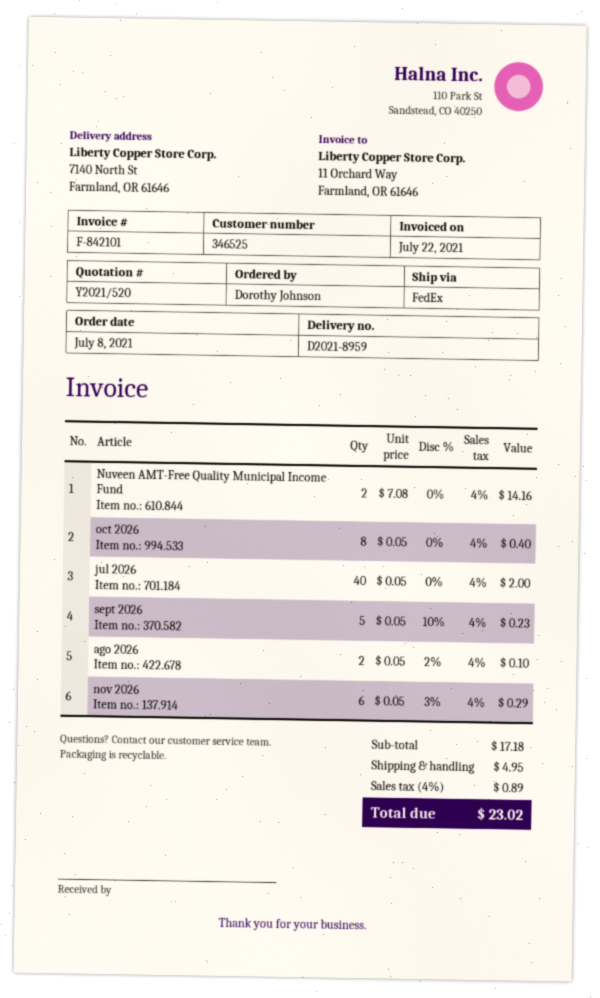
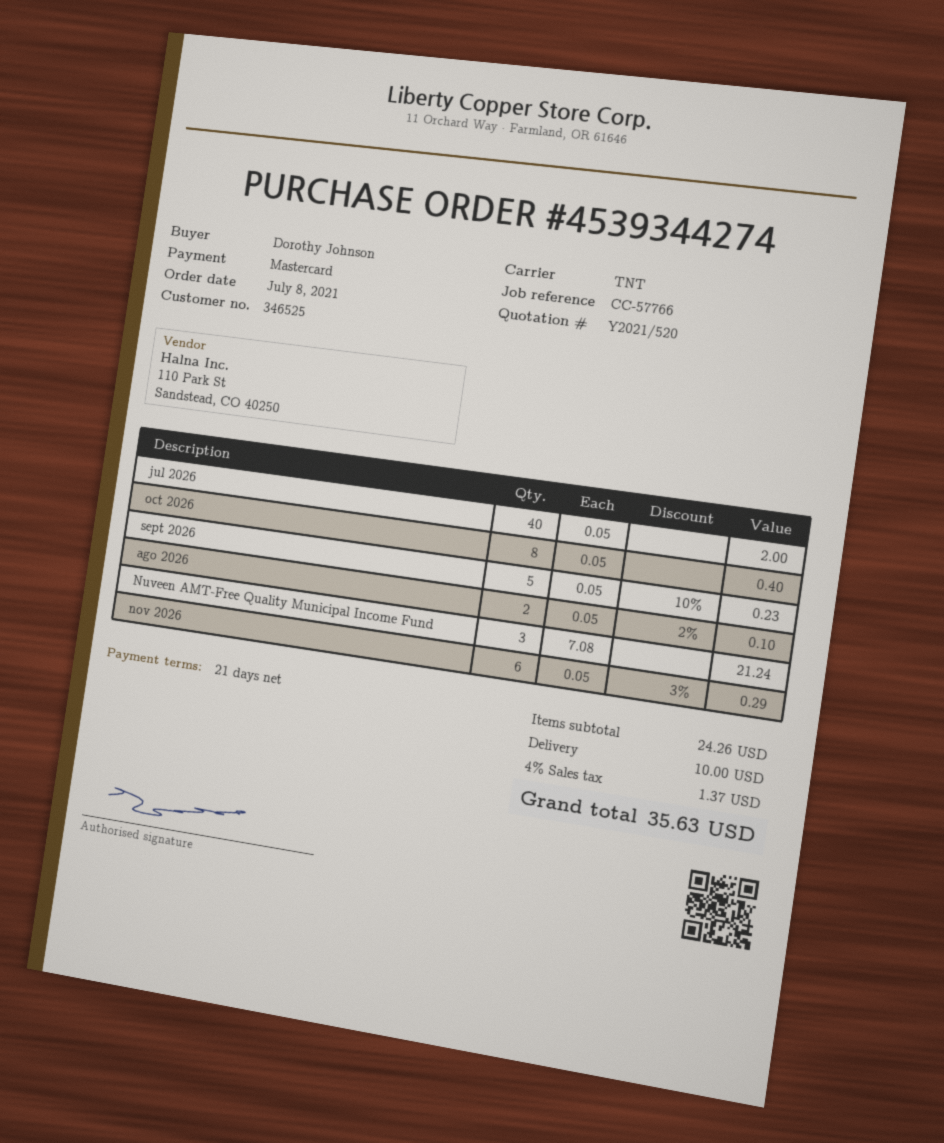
shipping method: FedEx -> TNT
Nuveen AMT-Free Quality Municipal Income Fund: 2 x 7.08 = 14.16 -> 3 x 7.08 = 21.24
subtotal: 17.18 -> 24.26
shipping: 4.95 -> 10.00
tax: 4% = 0.89 -> 4% = 1.37
total: 23.02 -> 35.63

